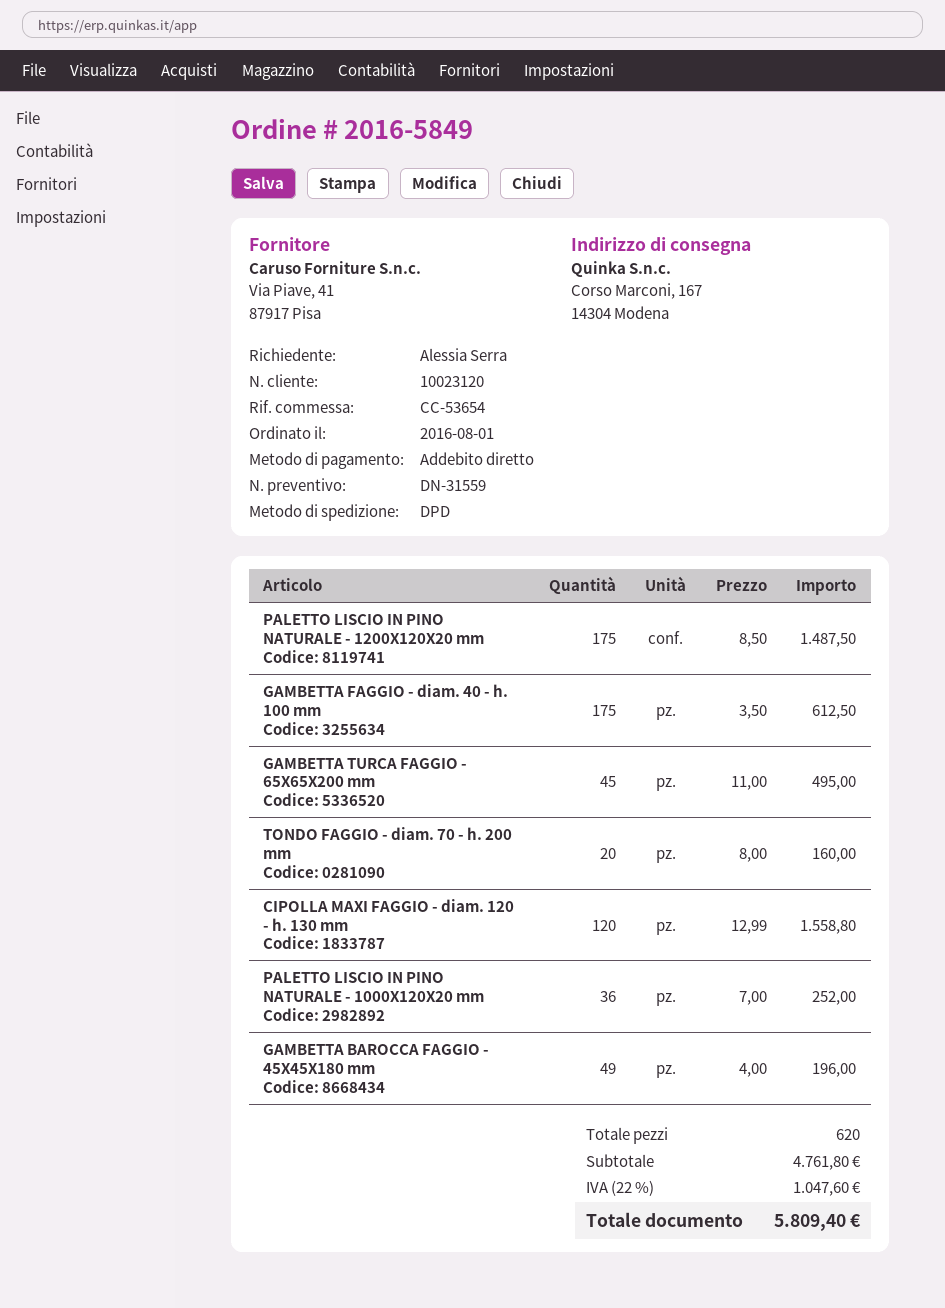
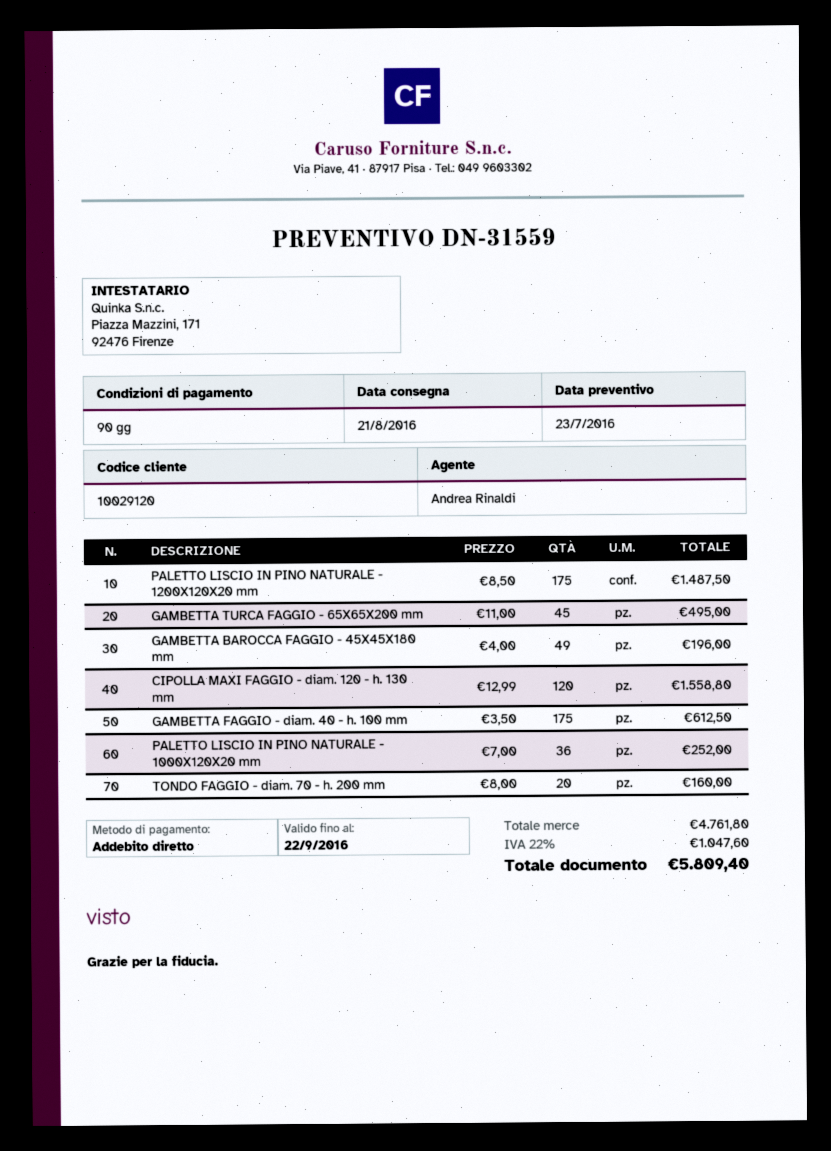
customer number: 10023120 -> 10029120

